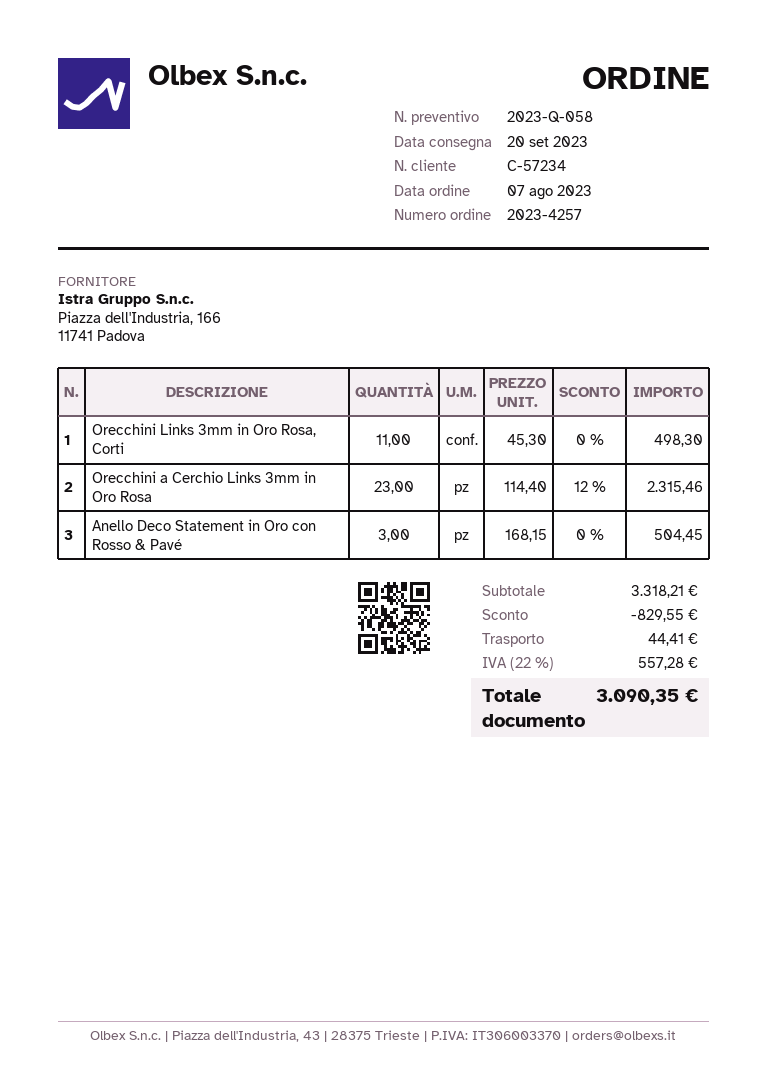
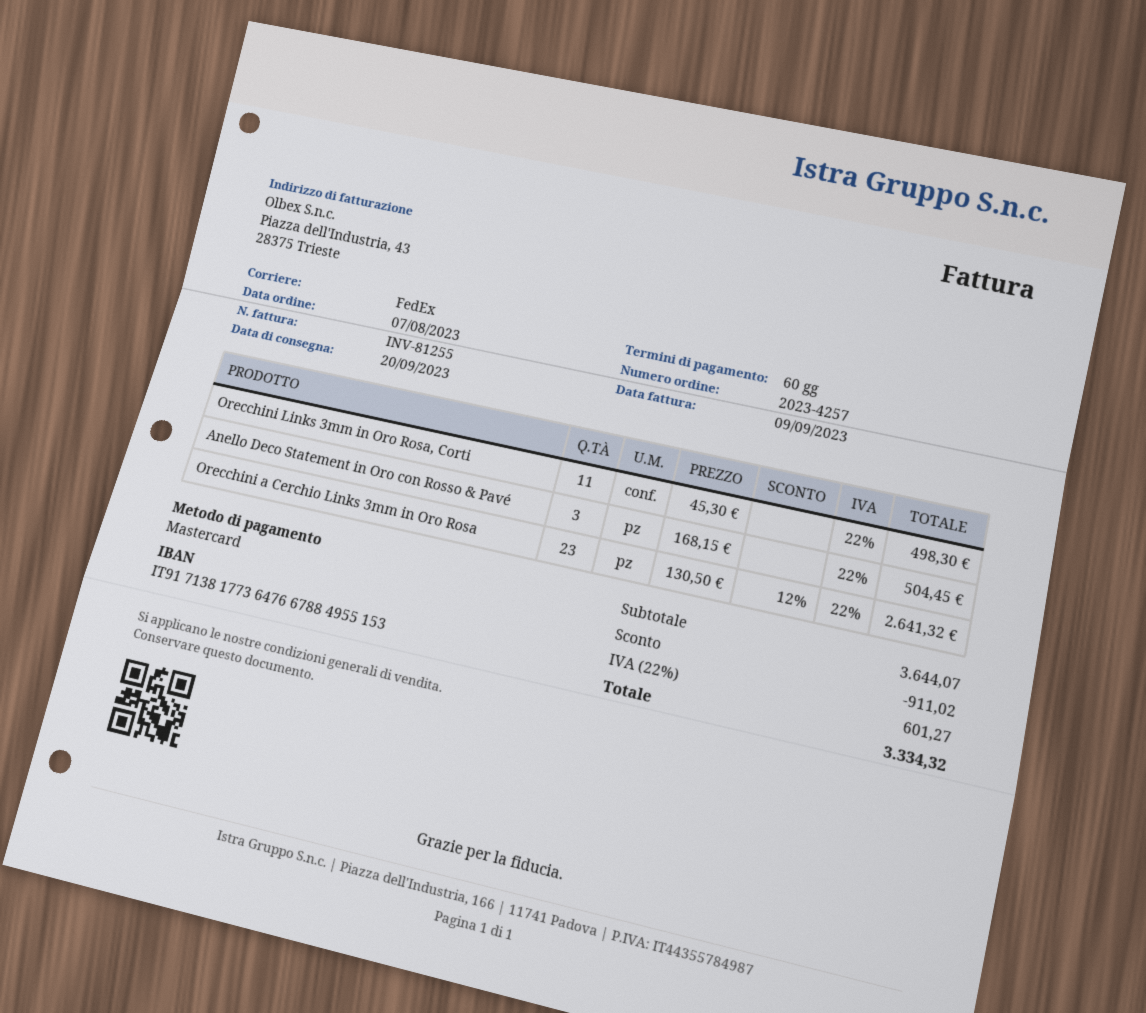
Orecchini a Cerchio Links 3mm in Oro Rosa: 23 x 114.40 - 12% = 2315.46 -> 23 x 130.50 - 12% = 2641.32
subtotal: 3318.21 -> 3644.07
discount: 829.55 -> 911.02
shipping: 44.41 -> none
tax: 22% = 557.28 -> 22% = 601.27
total: 3090.35 -> 3334.32

